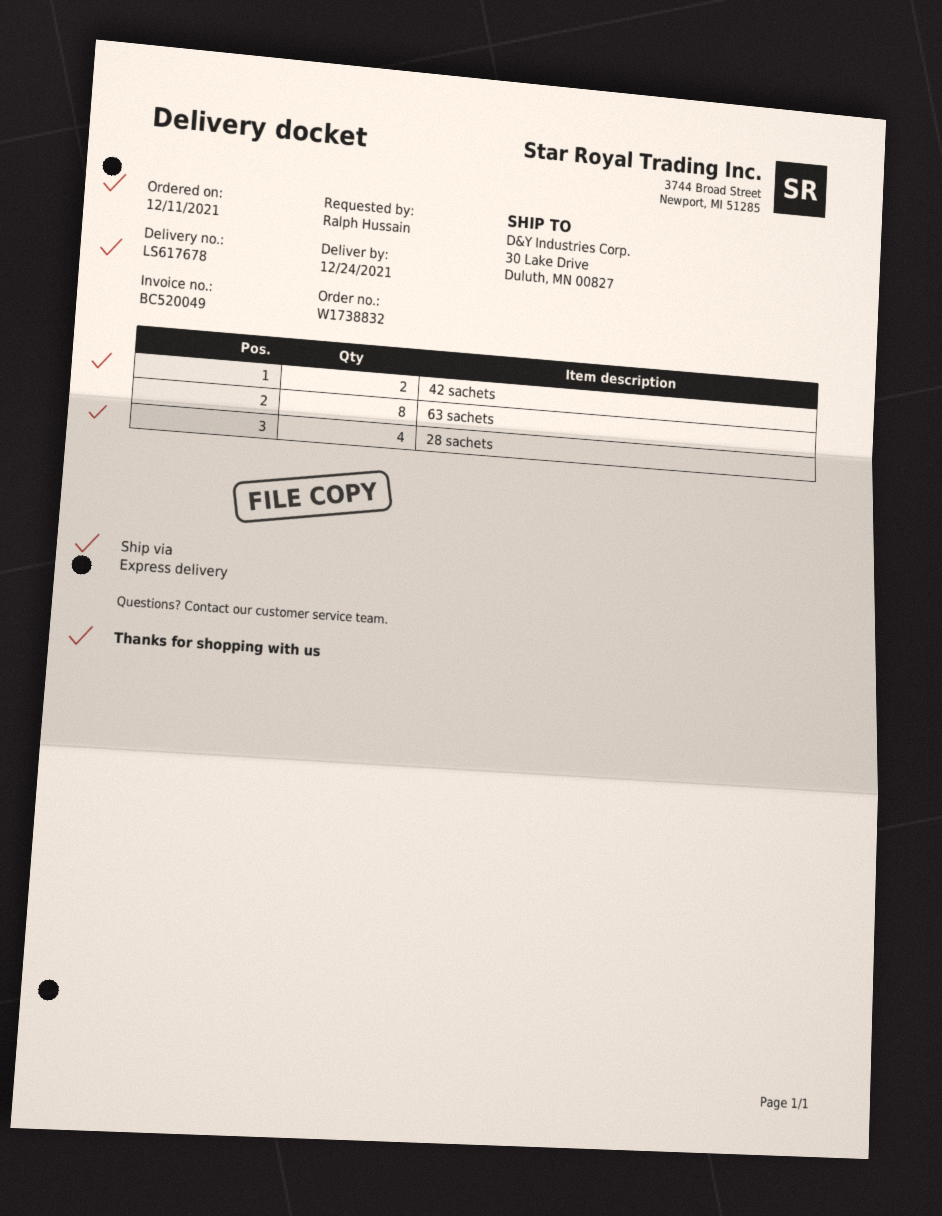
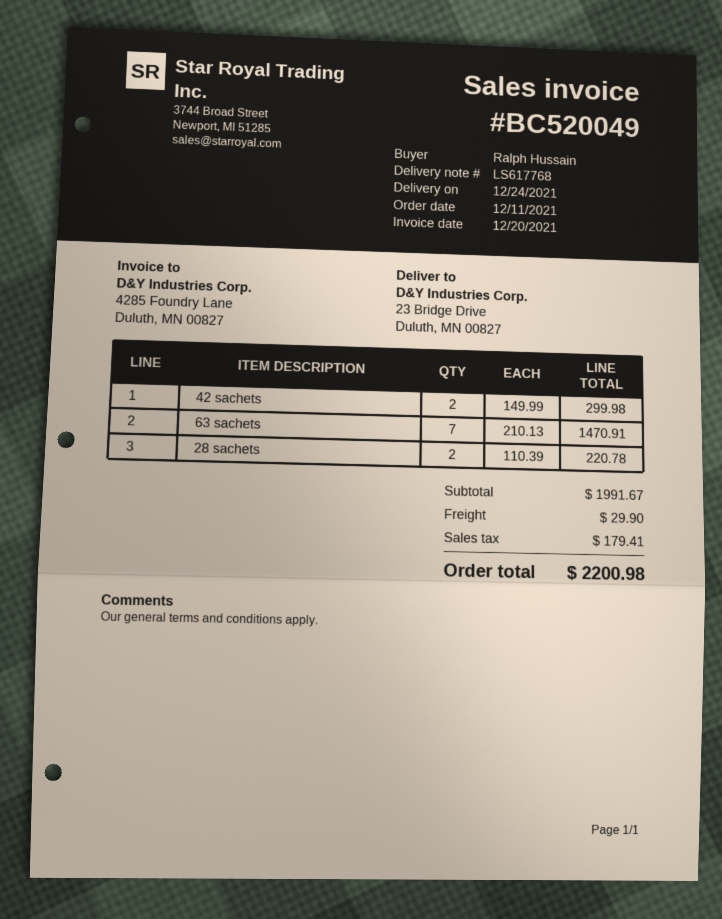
delivery note number: LS617678 -> LS617768
ship to: 30 Lake Drive, Duluth, MN 00827 -> 23 Bridge Drive, Duluth, MN 00827
63 sachets: 8 -> 7
28 sachets: 4 -> 2

